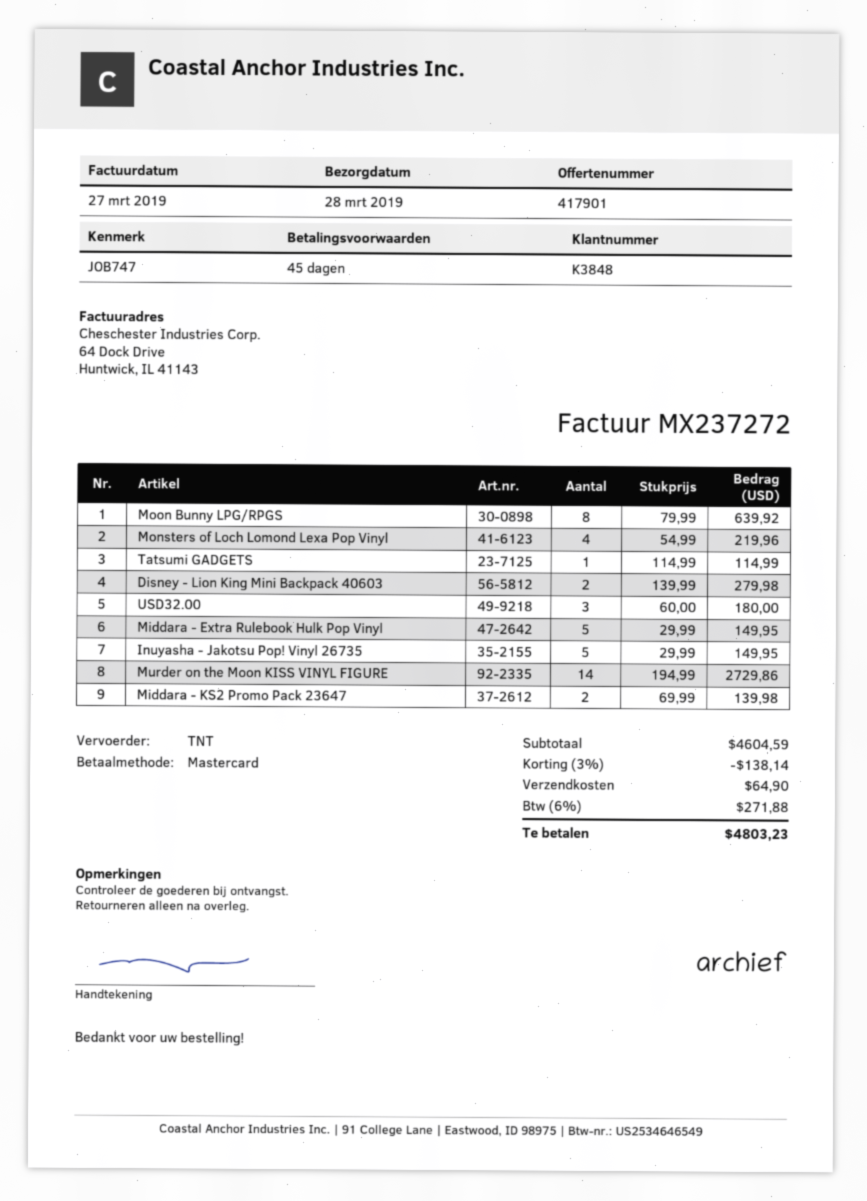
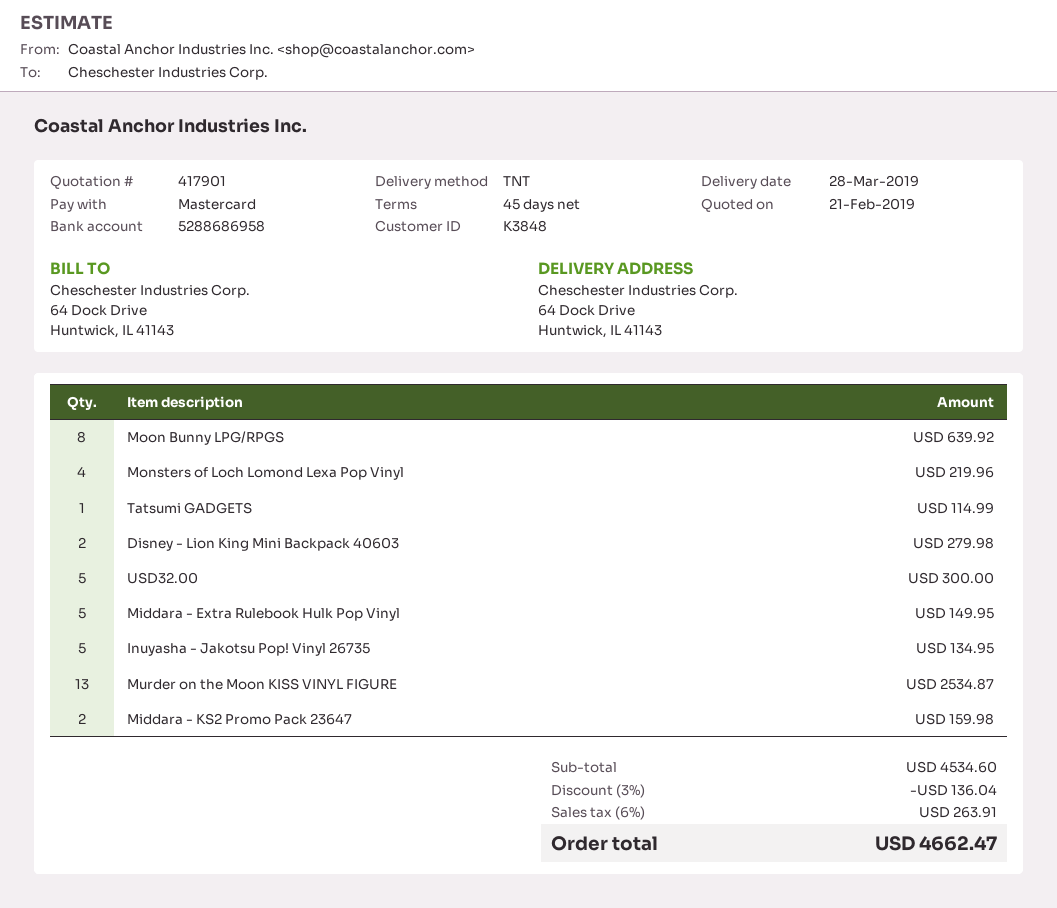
USD32.00: 3 for 180.00 -> 5 for 300.00
Inuyasha - Jakotsu Pop! Vinyl 26735: 5 for 149.95 -> 5 for 134.95
Murder on the Moon KISS VINYL FIGURE: 14 for 2729.86 -> 13 for 2534.87
Middara - KS2 Promo Pack 23647: 2 for 139.98 -> 2 for 159.98
subtotal: 4604.59 -> 4534.60
discount: 3% = 138.14 -> 3% = 136.04
shipping: 64.90 -> none
tax: 6% = 271.88 -> 6% = 263.91
total: 4803.23 -> 4662.47

